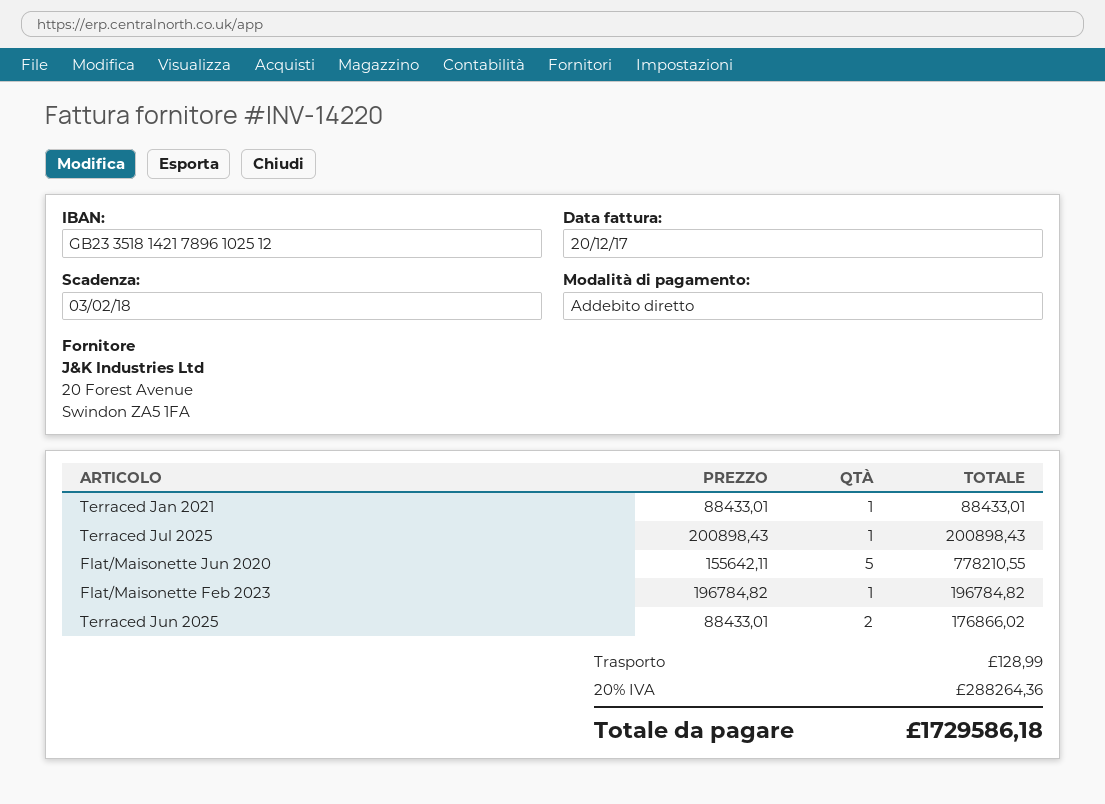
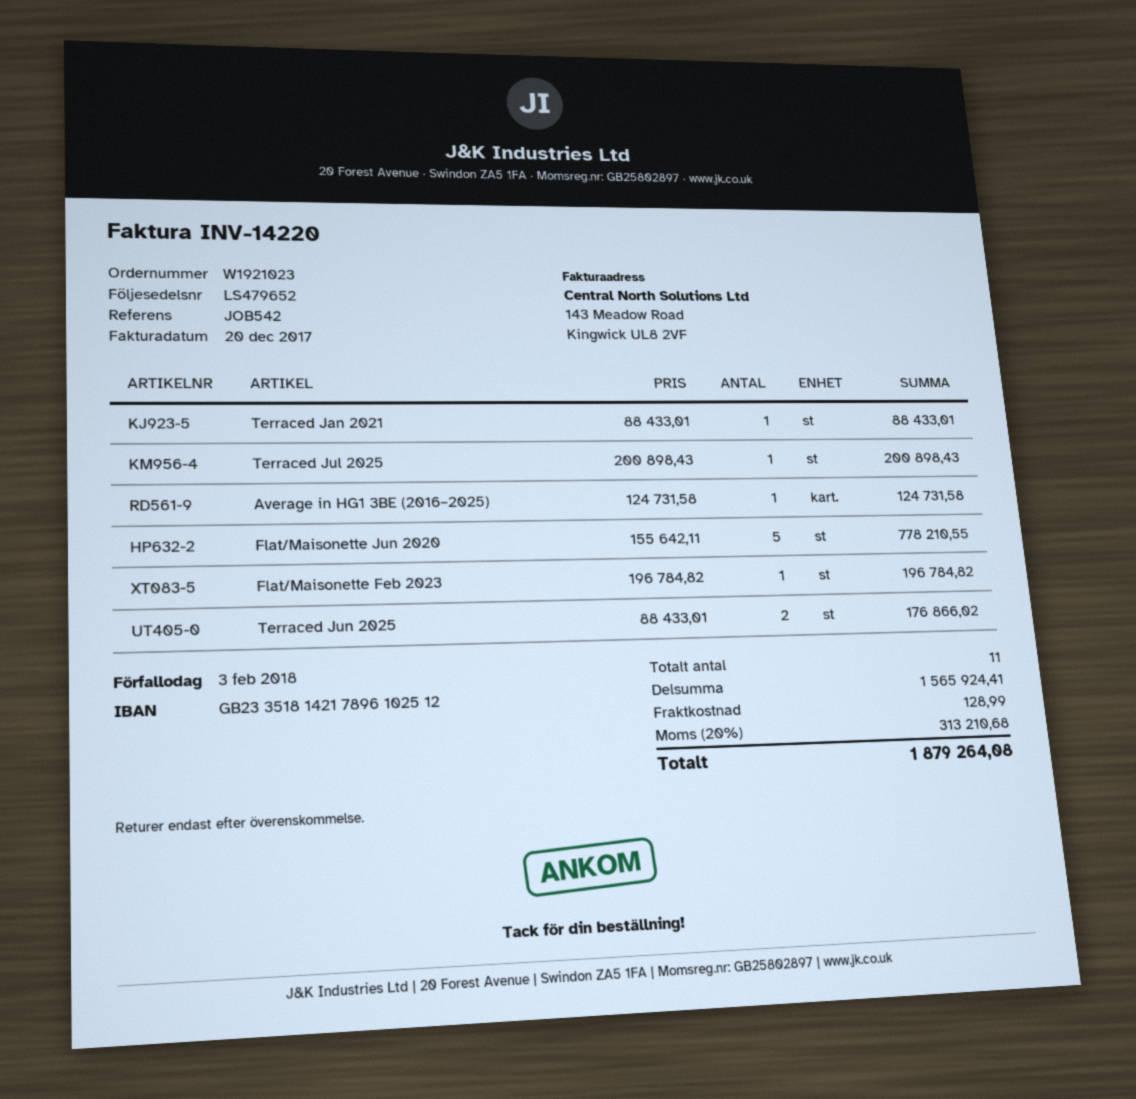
Average in HG1 3BE (2016–2025): none -> 1 x 124731.58 = 124731.58
tax: 20% = 288264.36 -> 20% = 313210.68
total: 1729586.18 -> 1879264.08

